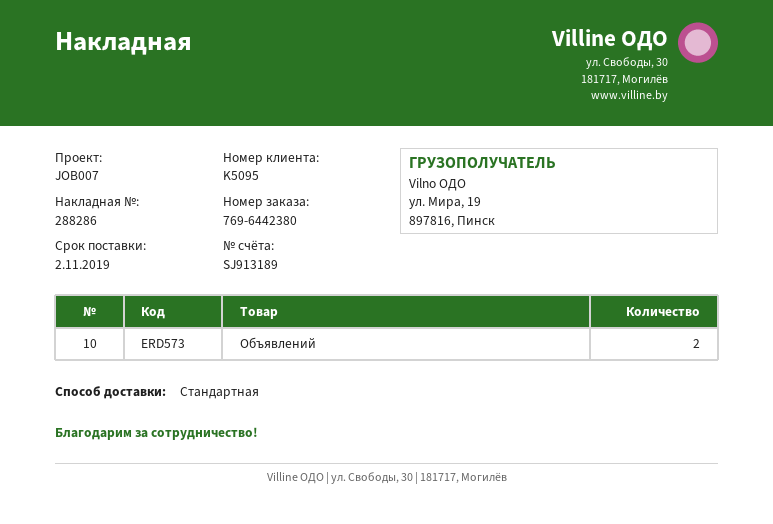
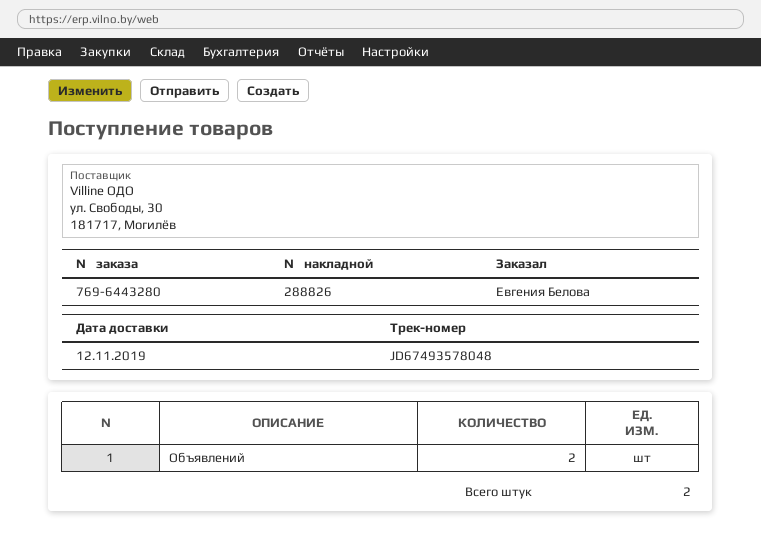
order number: 769-6442380 -> 769-6443280
delivery note number: 288286 -> 288826
delivery date: 2019-11-02 -> 2019-11-12

